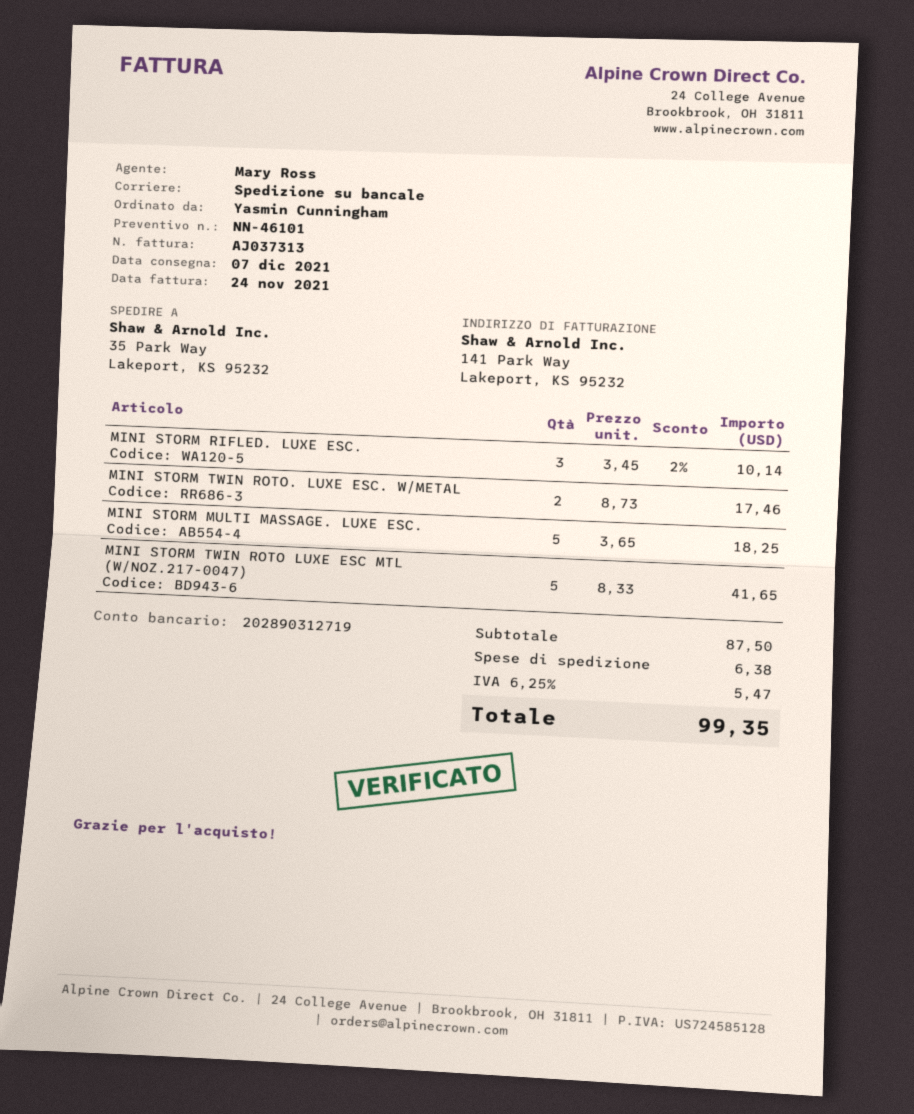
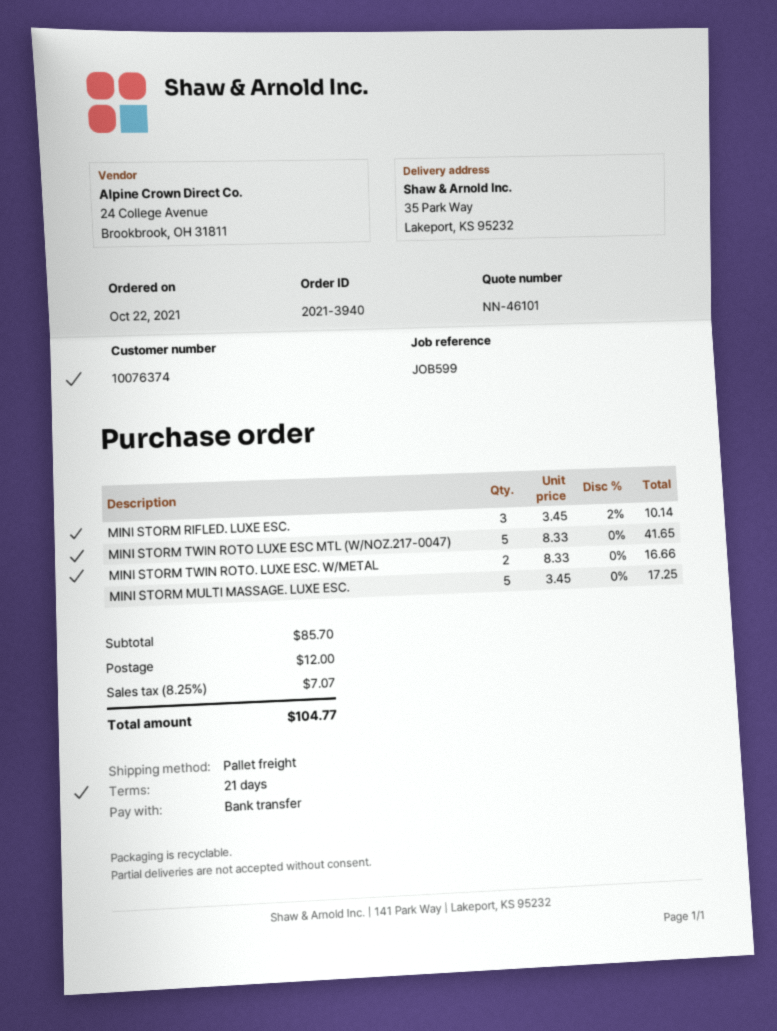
MINI STORM TWIN ROTO. LUXE ESC. W/METAL: 2 x 8.73 = 17.46 -> 2 x 8.33 = 16.66
MINI STORM MULTI MASSAGE. LUXE ESC.: 5 x 3.65 = 18.25 -> 5 x 3.45 = 17.25
subtotal: 87.50 -> 85.70
shipping: 6.38 -> 12.00
tax: 6.25% = 5.47 -> 8.25% = 7.07
total: 99.35 -> 104.77

